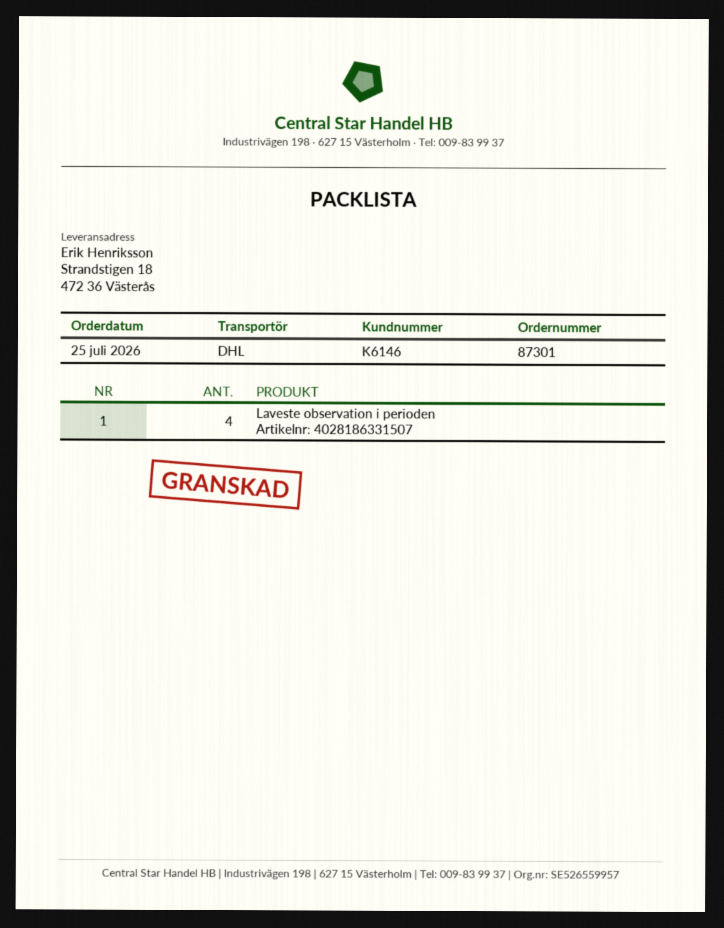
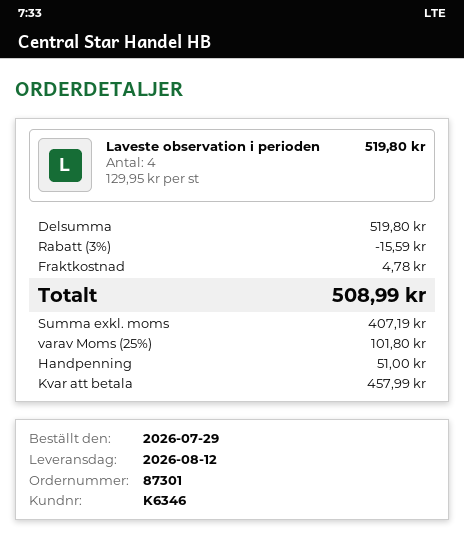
order date: 2026-07-25 -> 2026-07-29
customer number: K6146 -> K6346

